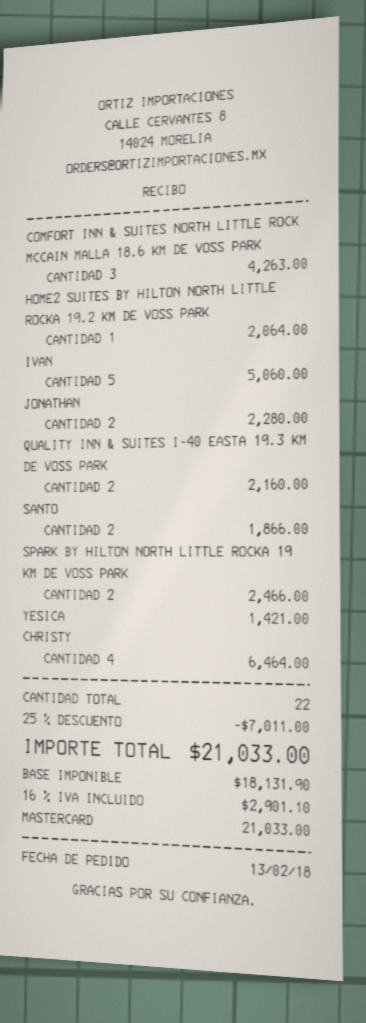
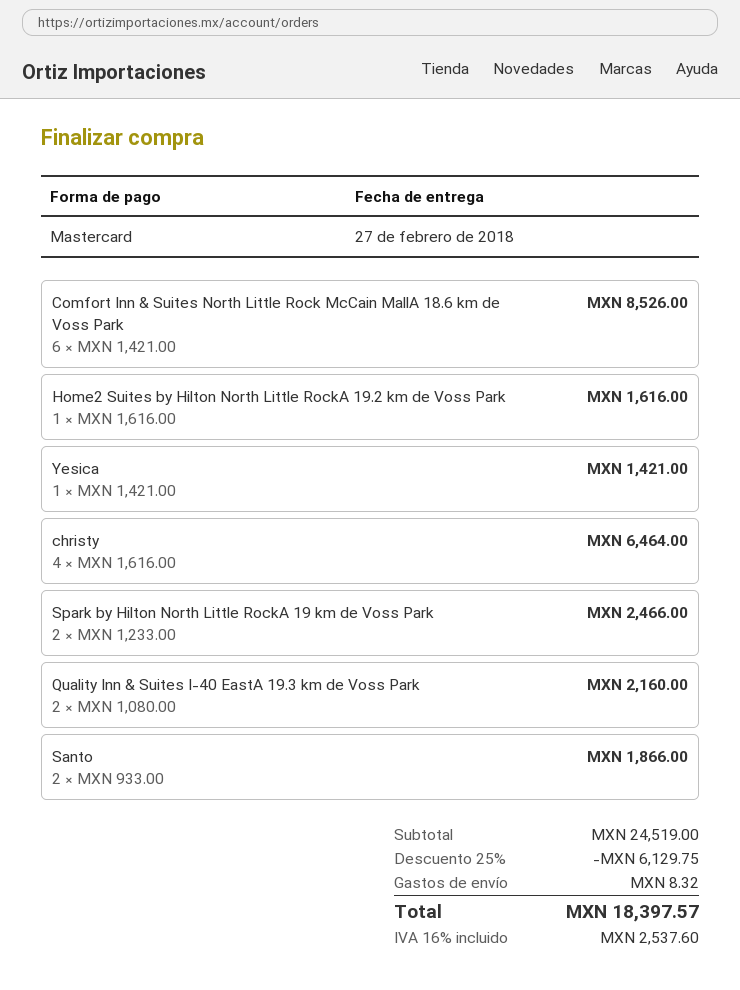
COMFORT INN & SUITES NORTH LITTLE ROCK MCCAIN MALLA 18.6 KM DE VOSS PARK: 3 for 4263.00 -> 6 for 8526.00
HOME2 SUITES BY HILTON NORTH LITTLE ROCKA 19.2 KM DE VOSS PARK: 1 for 2064.00 -> 1 for 1616.00
IVAN: 5 for 5060.00 -> none
JONATHAN: 2 for 2280.00 -> none
discount: 25% = 7011.00 -> 25% = 6129.75
shipping: none -> 8.32
tax: 16% = 2901.10 -> 16% = 2537.60
total: 21033.00 -> 18397.57

